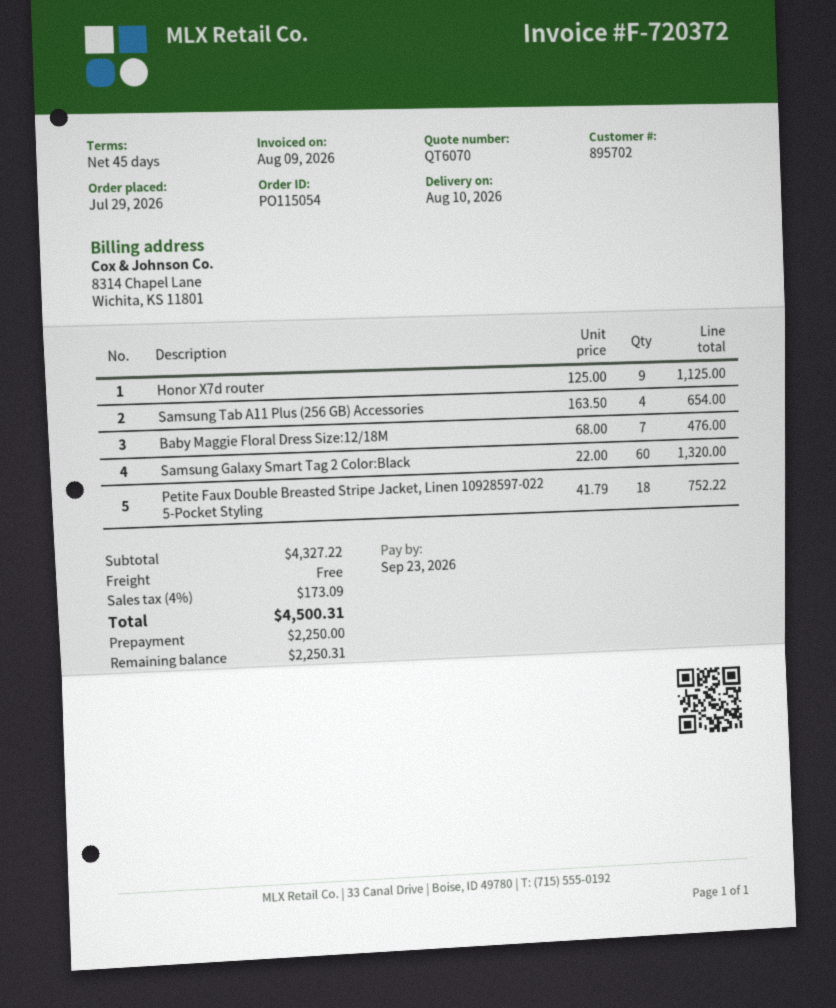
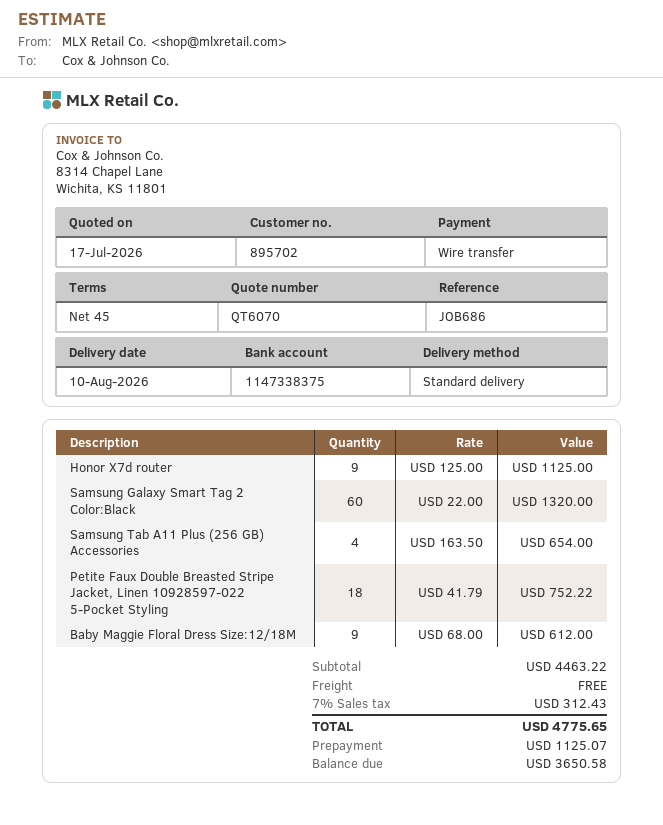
Baby Maggie Floral Dress Size:12/18M: 7 x 68.00 = 476.00 -> 9 x 68.00 = 612.00
subtotal: 4327.22 -> 4463.22
tax: 4% = 173.09 -> 7% = 312.43
total: 4500.31 -> 4775.65
deposit: 2250.00 -> 1125.07
balance: 2250.31 -> 3650.58

